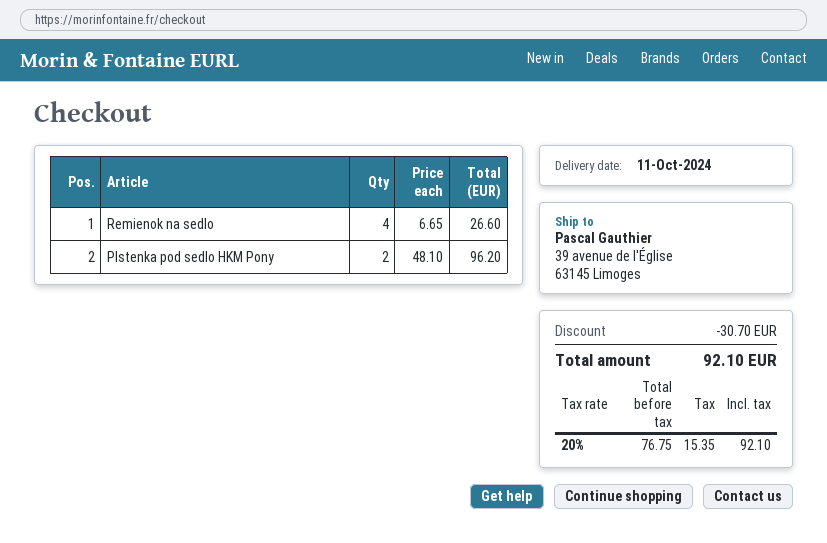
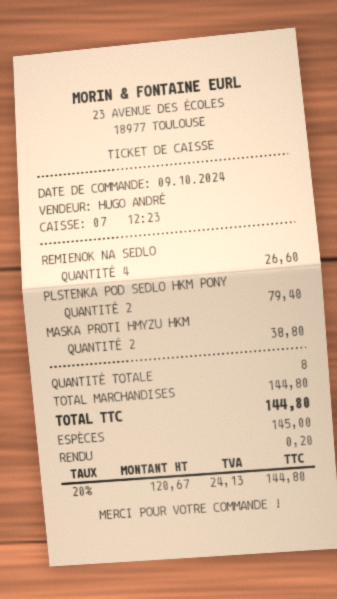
Plstenka pod sedlo HKM Pony: 2 for 96.20 -> 2 for 79.40
MASKA PROTI HMYZU HKM: none -> 2 for 38.80
discount: 30.70 -> none
net: 76.75 -> 120.67
tax: 20% = 15.35 -> 20% = 24.13
total: 92.10 -> 144.80

